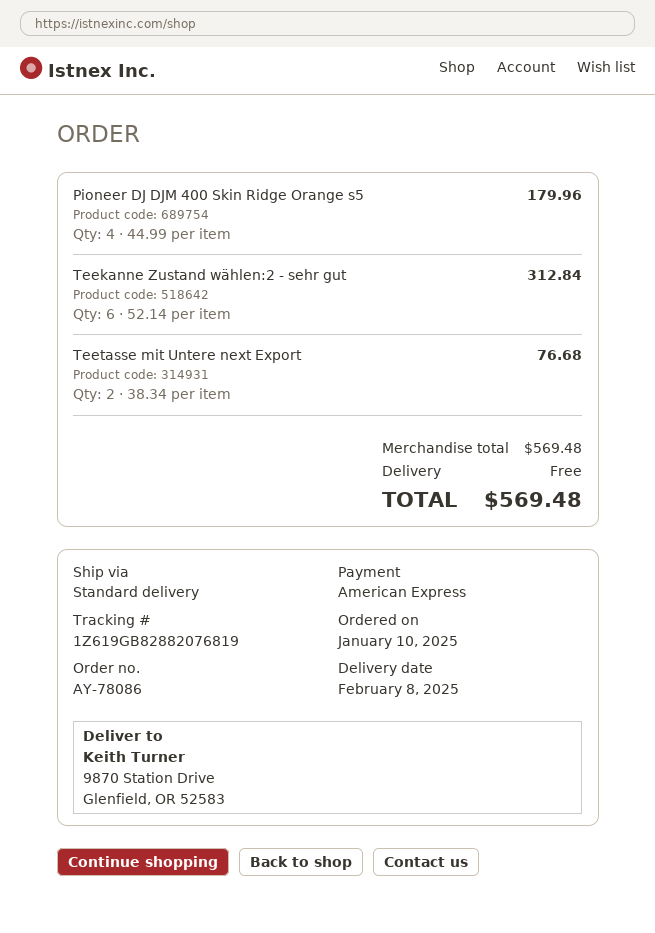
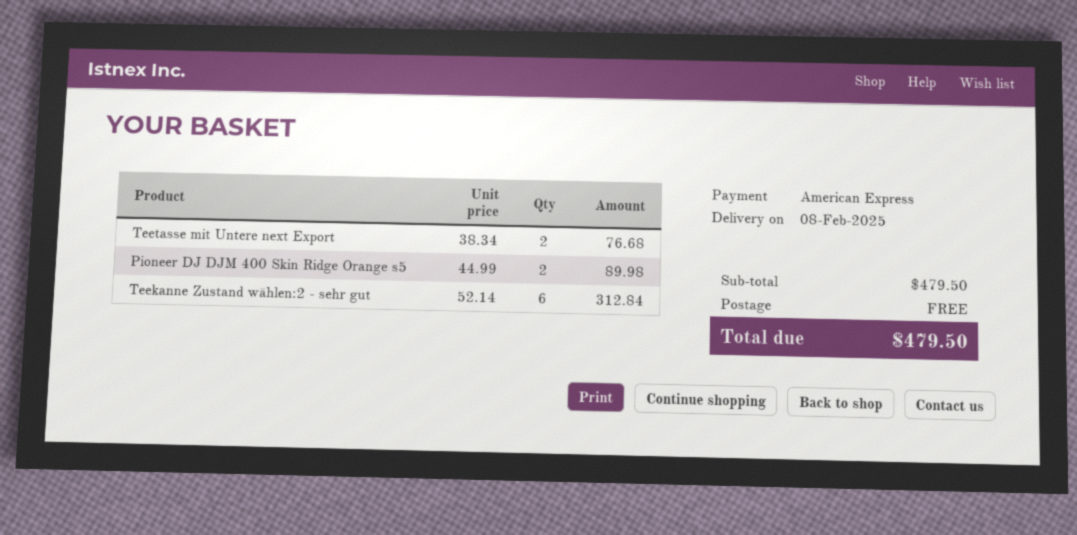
Pioneer DJ DJM 400 Skin Ridge Orange s5: 4 x 44.99 = 179.96 -> 2 x 44.99 = 89.98
subtotal: 569.48 -> 479.50
total: 569.48 -> 479.50

